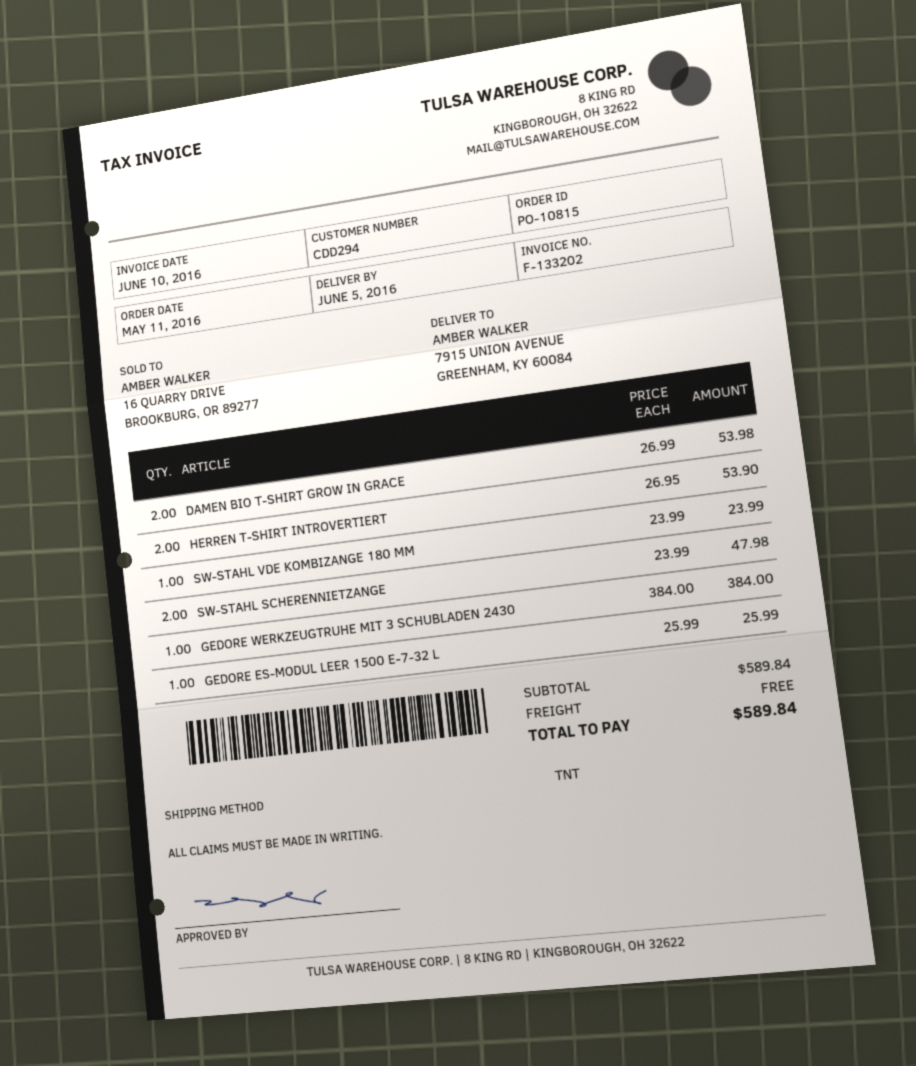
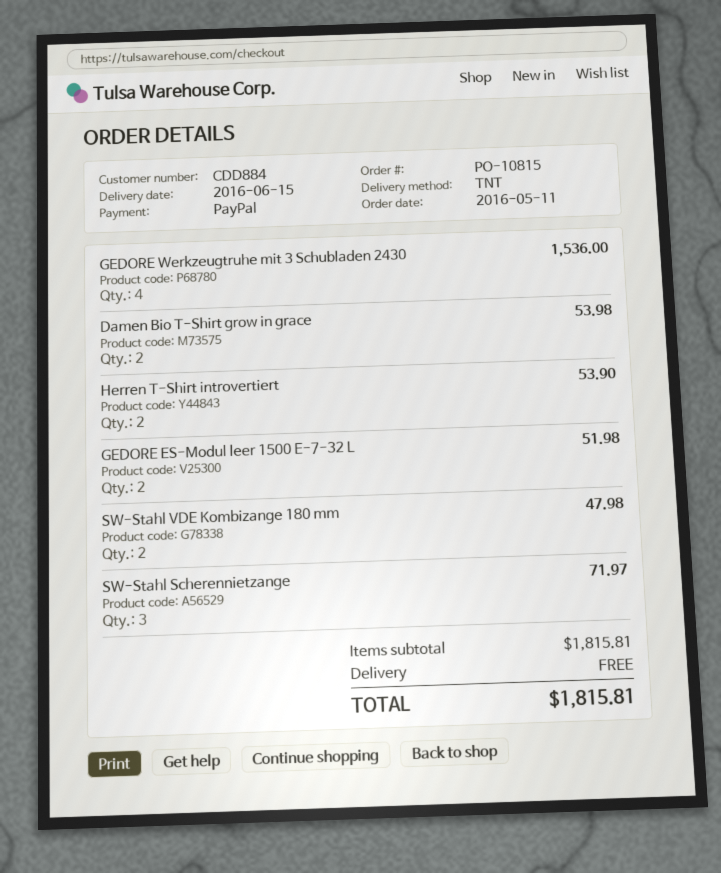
delivery date: 2016-06-05 -> 2016-06-15
customer number: CDD294 -> CDD884
SW-STAHL VDE KOMBIZANGE 180 MM: 1 for 23.99 -> 2 for 47.98
SW-STAHL SCHERENNIETZANGE: 2 for 47.98 -> 3 for 71.97
GEDORE WERKZEUGTRUHE MIT 3 SCHUBLADEN 2430: 1 for 384.00 -> 4 for 1536.00
GEDORE ES-MODUL LEER 1500 E-7-32 L: 1 for 25.99 -> 2 for 51.98
subtotal: 589.84 -> 1815.81
total: 589.84 -> 1815.81

